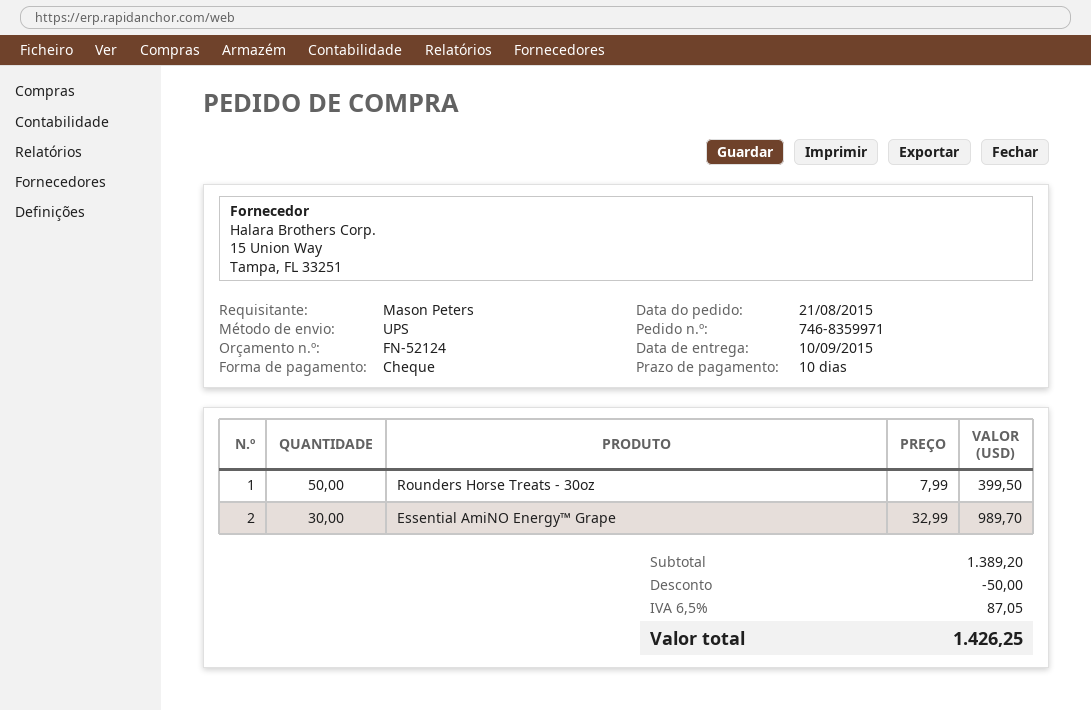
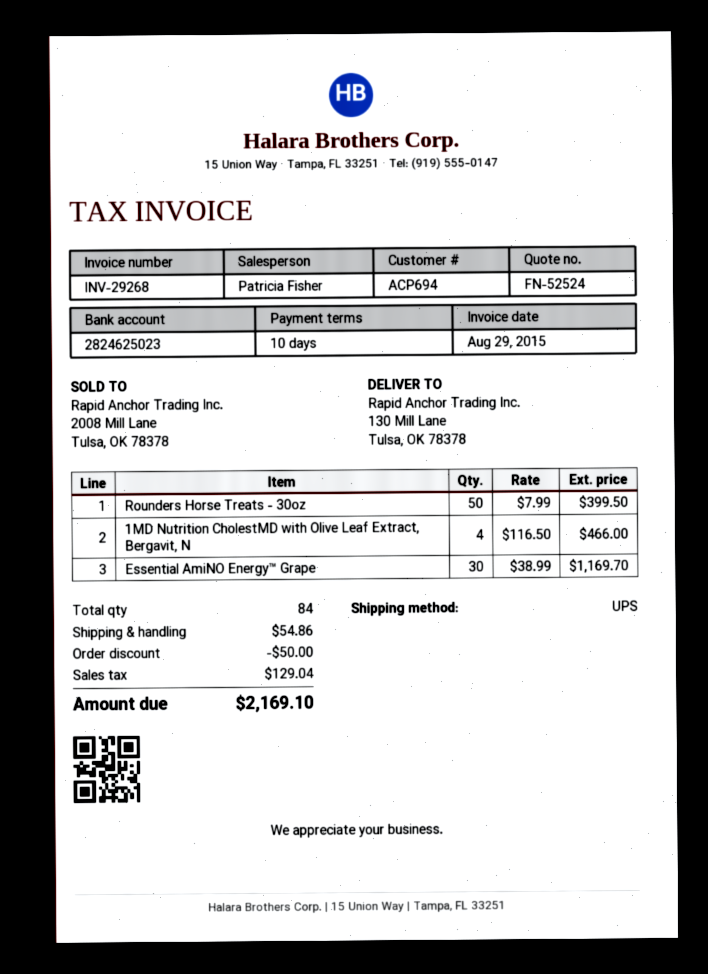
quote number: FN-52124 -> FN-52524
Essential AmiNO Energy™ Grape: 30 x 32.99 = 989.70 -> 30 x 38.99 = 1169.70
1MD Nutrition CholestMD with Olive Leaf Extract, Bergavit, N: none -> 4 x 116.50 = 466.00
shipping: none -> 54.86
tax: 87.05 -> 129.04
total: 1426.25 -> 2169.10

